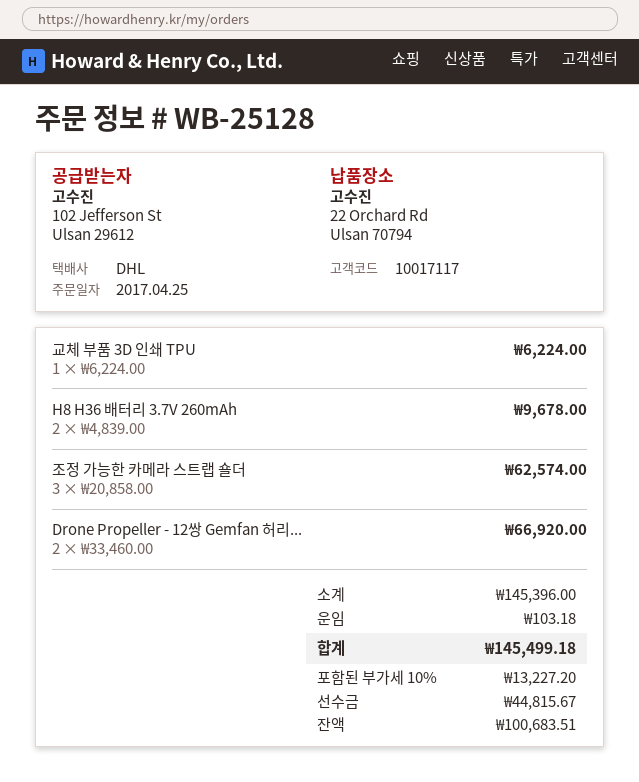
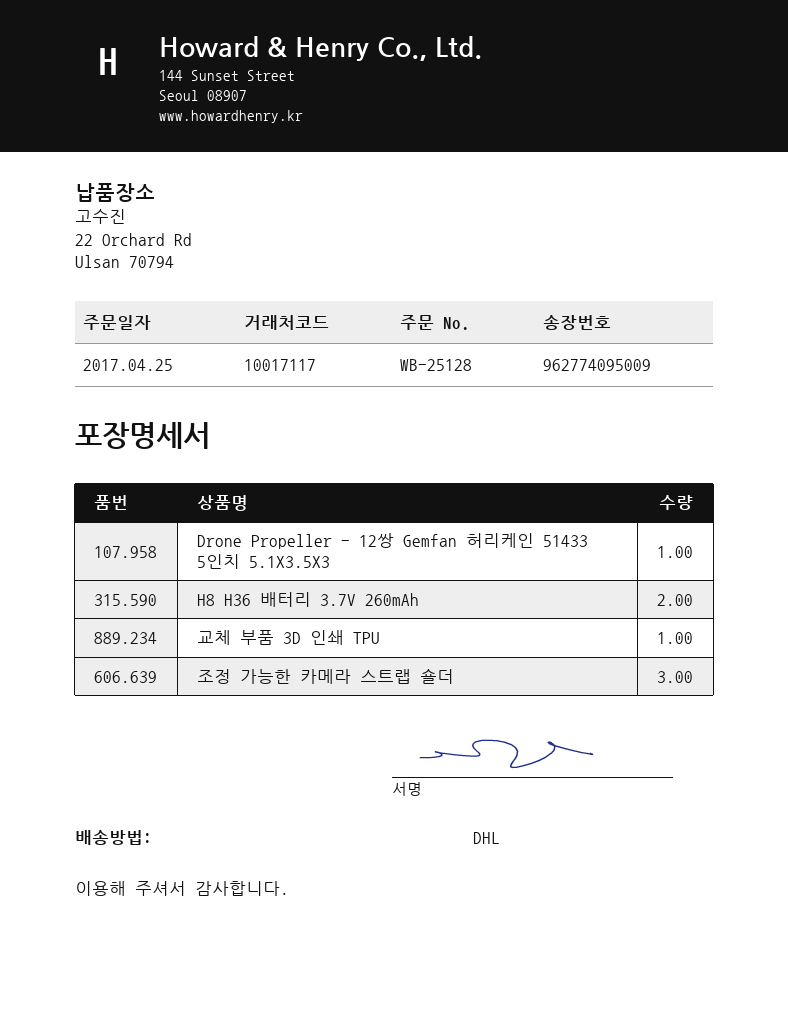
Drone Propeller - 12쌍 Gemfan 허리...: 2 -> 1

